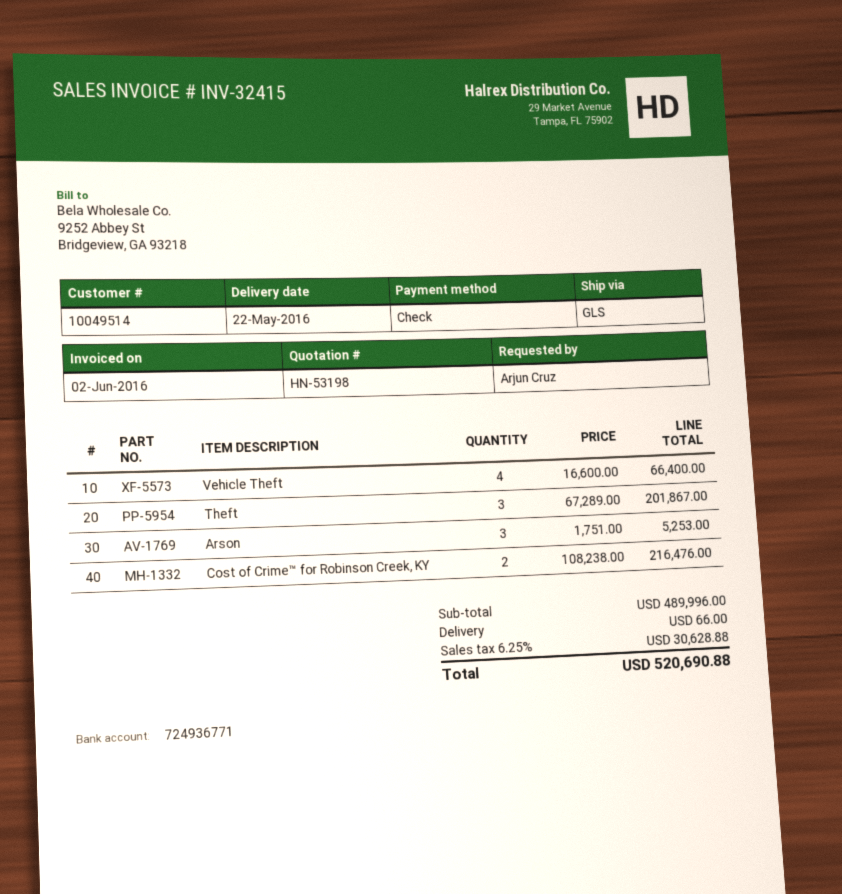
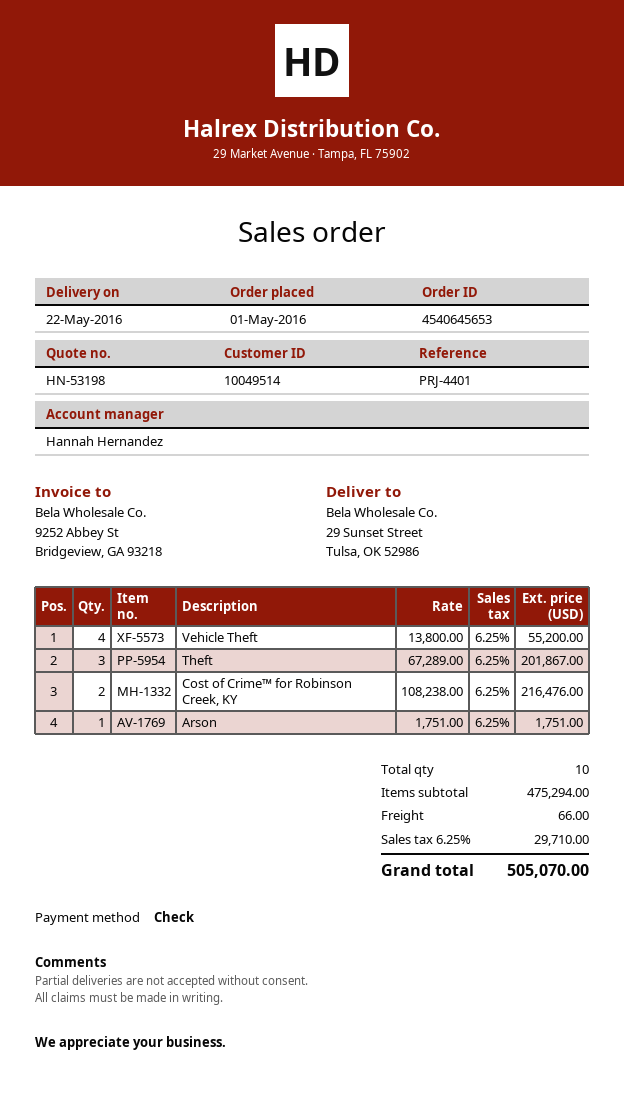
Vehicle Theft: 4 x 16600.00 = 66400.00 -> 4 x 13800.00 = 55200.00
Arson: 3 x 1751.00 = 5253.00 -> 1 x 1751.00 = 1751.00
subtotal: 489996.00 -> 475294.00
tax: 6.25% = 30628.88 -> 6.25% = 29710.00
total: 520690.88 -> 505070.00

